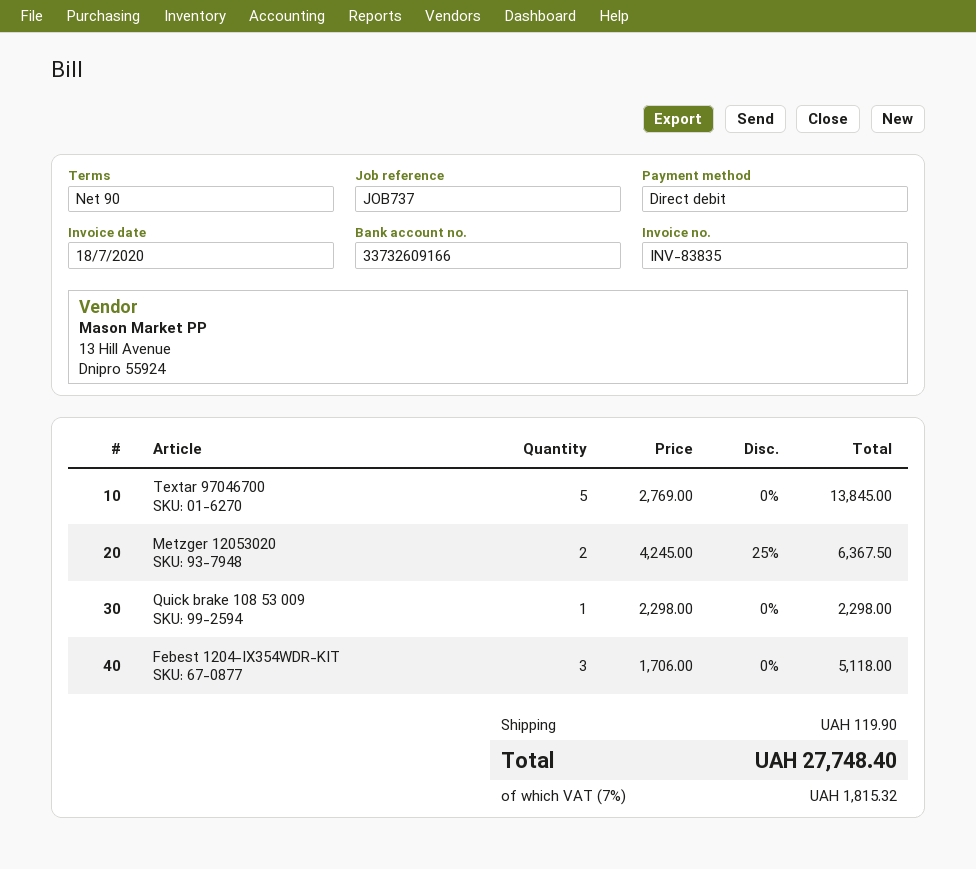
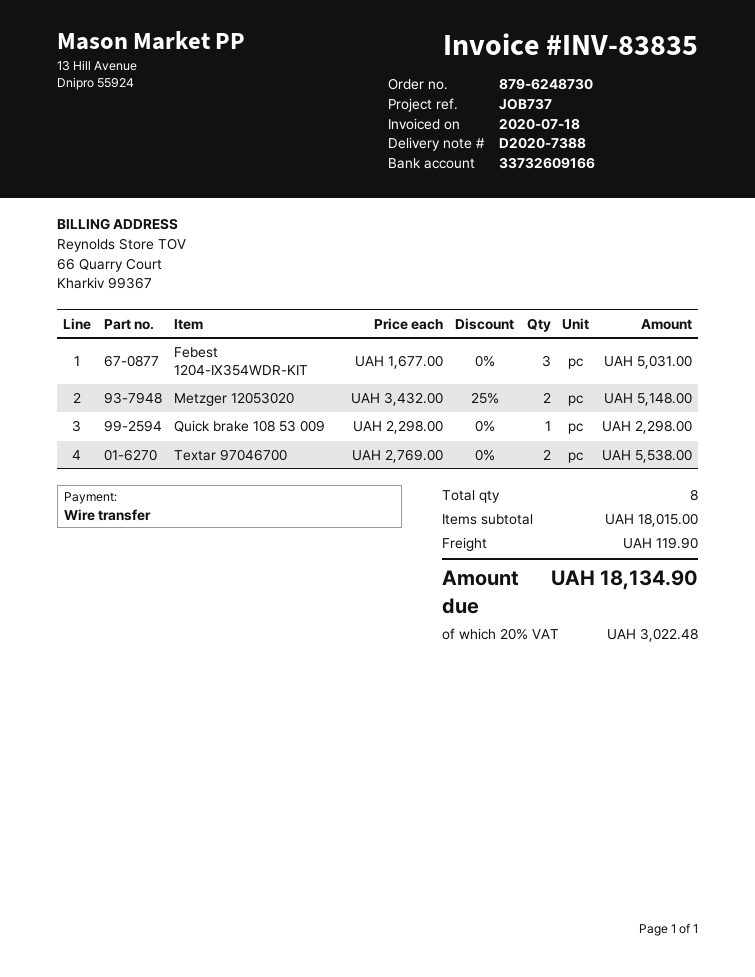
payment method: direct debit -> bank transfer
Textar 97046700: 5 x 2769.00 = 13845.00 -> 2 x 2769.00 = 5538.00
Metzger 12053020: 2 x 4245.00 - 25% = 6367.50 -> 2 x 3432.00 - 25% = 5148.00
Febest 1204-IX354WDR-KIT: 3 x 1706.00 = 5118.00 -> 3 x 1677.00 = 5031.00
tax: 7% = 1815.32 -> 20% = 3022.48
total: 27748.40 -> 18134.90

